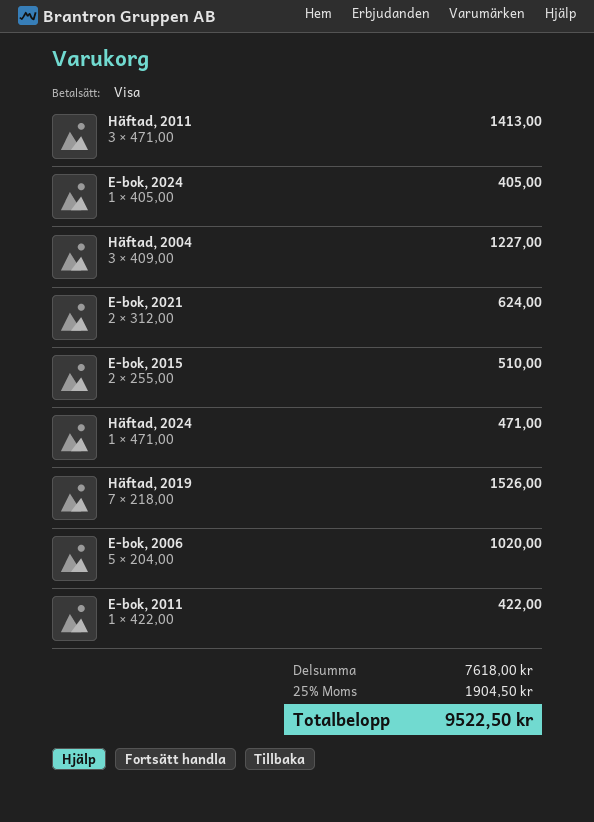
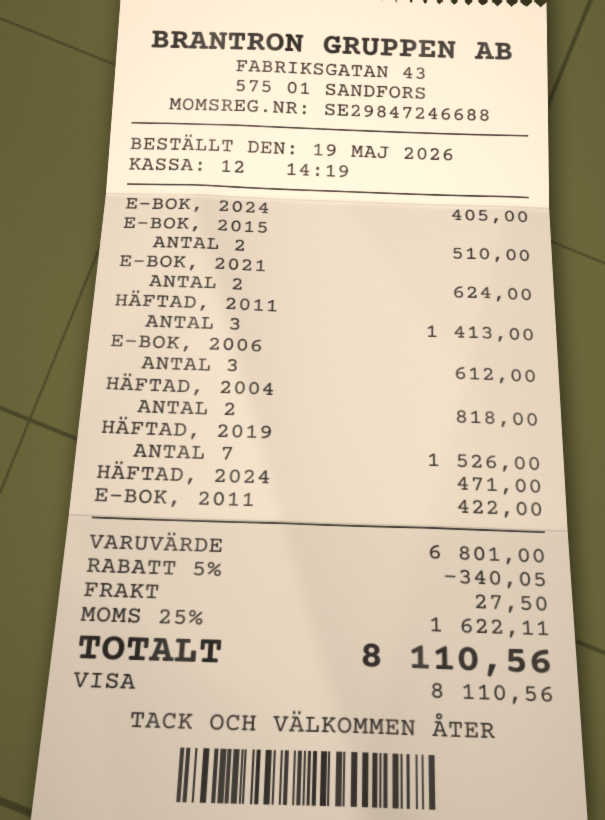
Häftad, 2004: 3 for 1227.00 -> 2 for 818.00
E-bok, 2006: 5 for 1020.00 -> 3 for 612.00
subtotal: 7618.00 -> 6801.00
discount: none -> 5% = 340.05
shipping: none -> 27.50
tax: 25% = 1904.50 -> 25% = 1622.11
total: 9522.50 -> 8110.56

